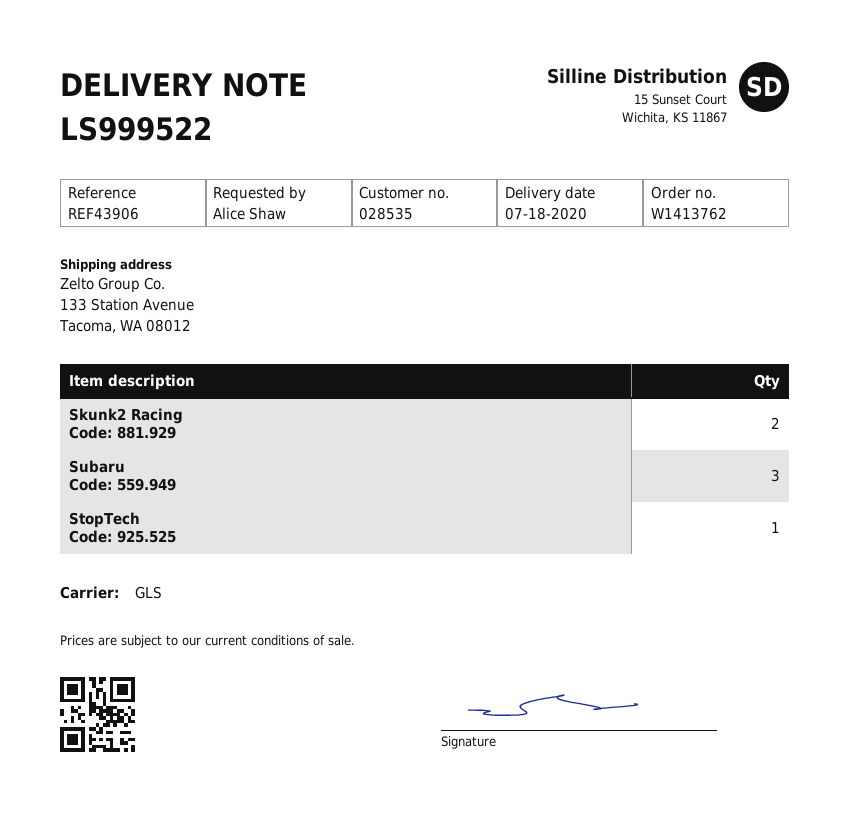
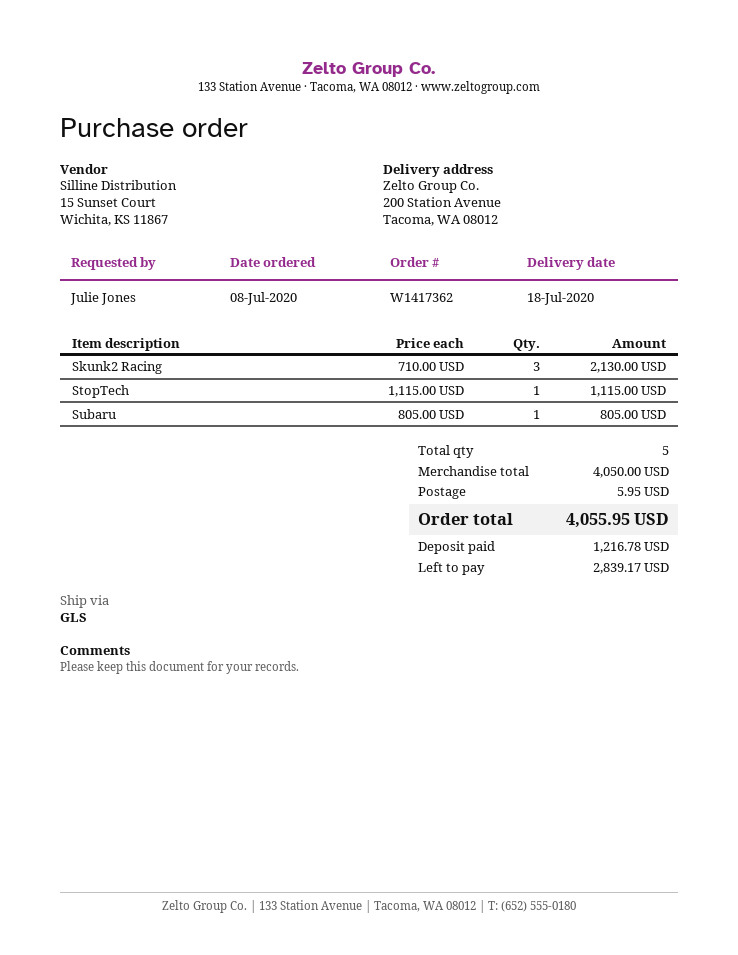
order number: W1413762 -> W1417362
ordered by: Alice Shaw -> Julie Jones
ship to: 133 Station Avenue, Tacoma, WA 08012 -> 200 Station Avenue, Tacoma, WA 08012
Skunk2 Racing: 2 -> 3
Subaru: 3 -> 1

